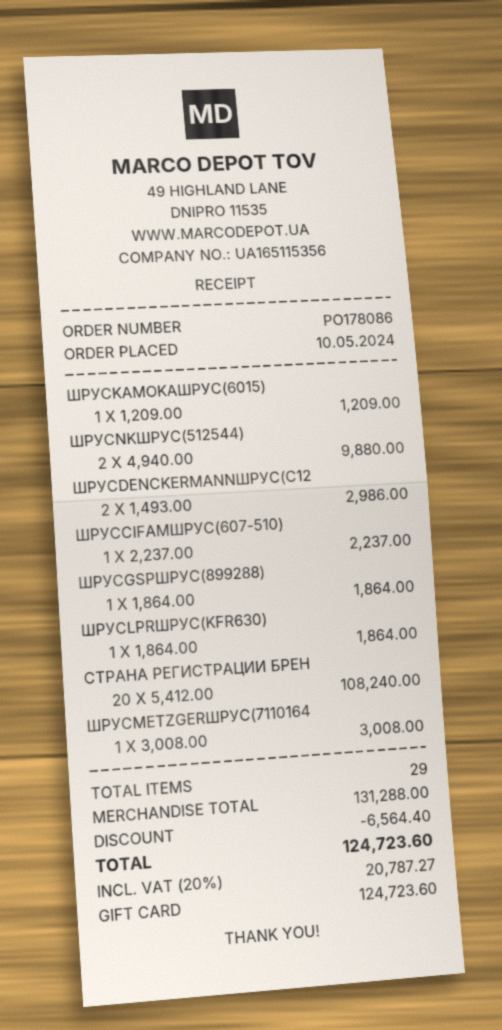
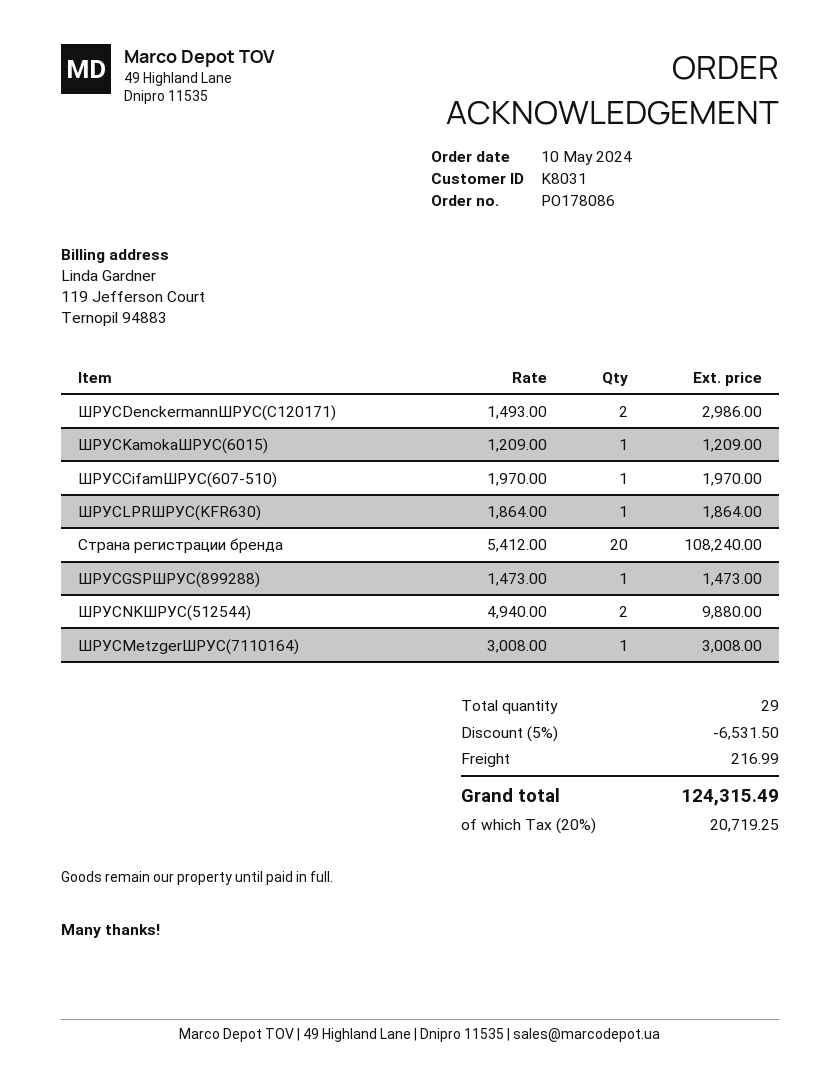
ШРУСCIFAMШРУС(607-510): 1 x 2237.00 = 2237.00 -> 1 x 1970.00 = 1970.00
ШРУСGSPШРУС(899288): 1 x 1864.00 = 1864.00 -> 1 x 1473.00 = 1473.00
discount: 6564.40 -> 6531.50
shipping: none -> 216.99
tax: 20% = 20787.27 -> 20% = 20719.25
total: 124723.60 -> 124315.49

